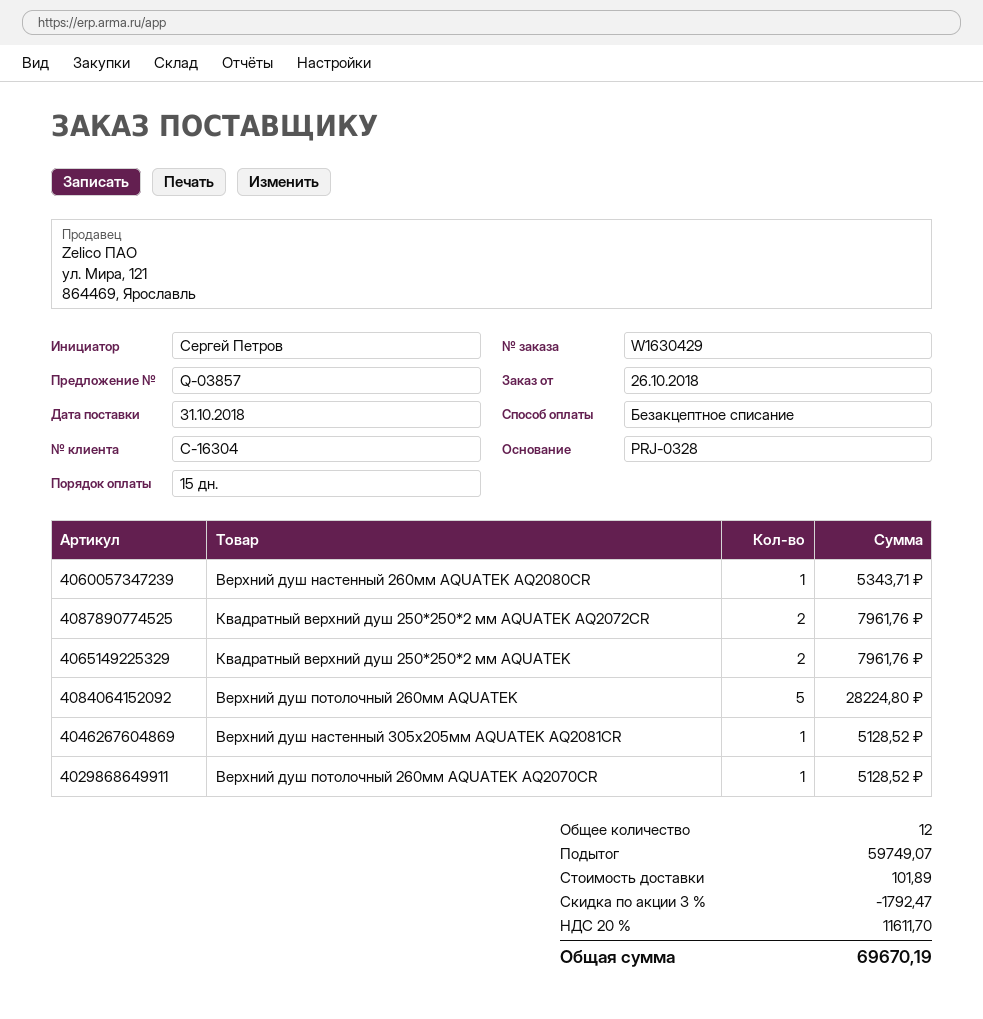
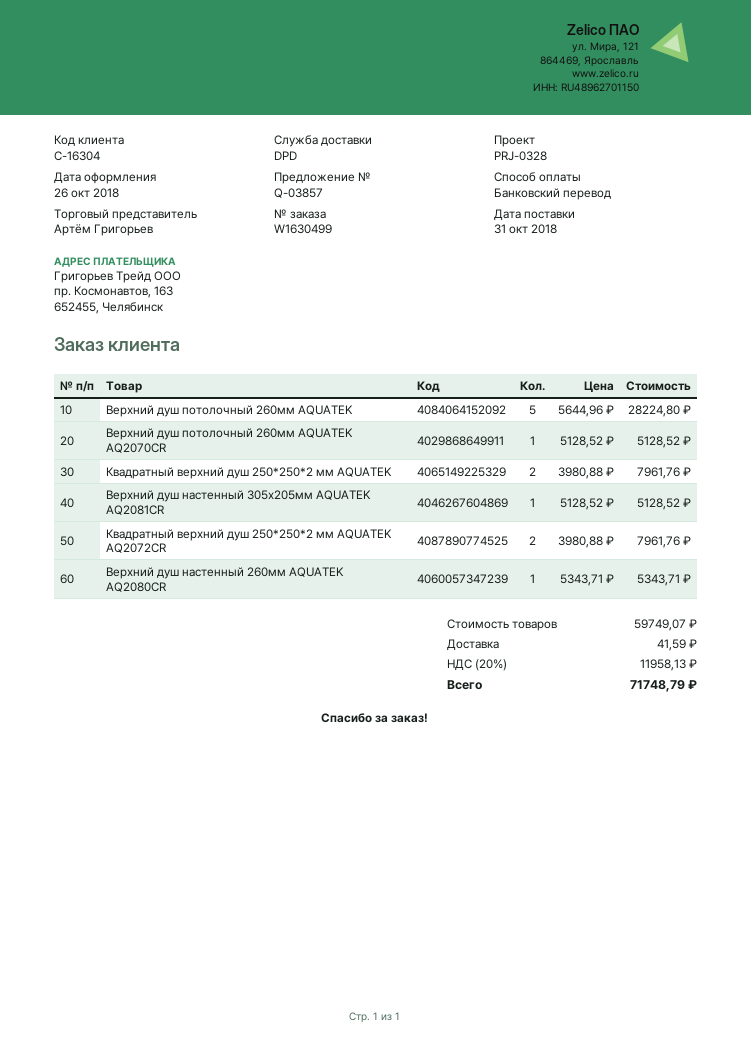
order number: W1630429 -> W1630499
payment method: direct debit -> bank transfer
discount: 3% = 1792.47 -> none
shipping: 101.89 -> 41.59
tax: 20% = 11611.70 -> 20% = 11958.13
total: 69670.19 -> 71748.79

